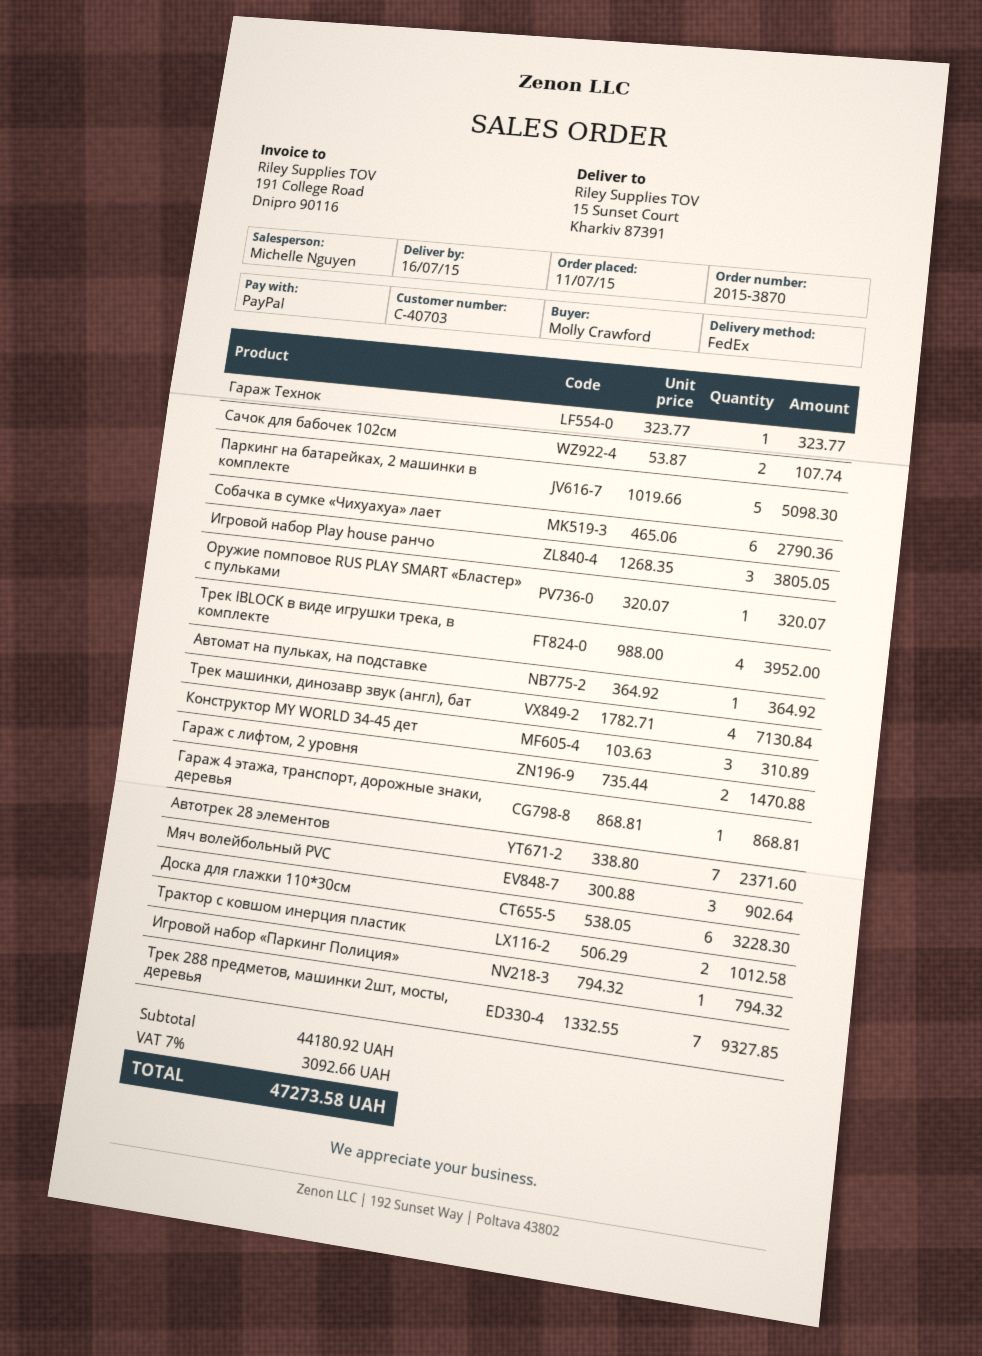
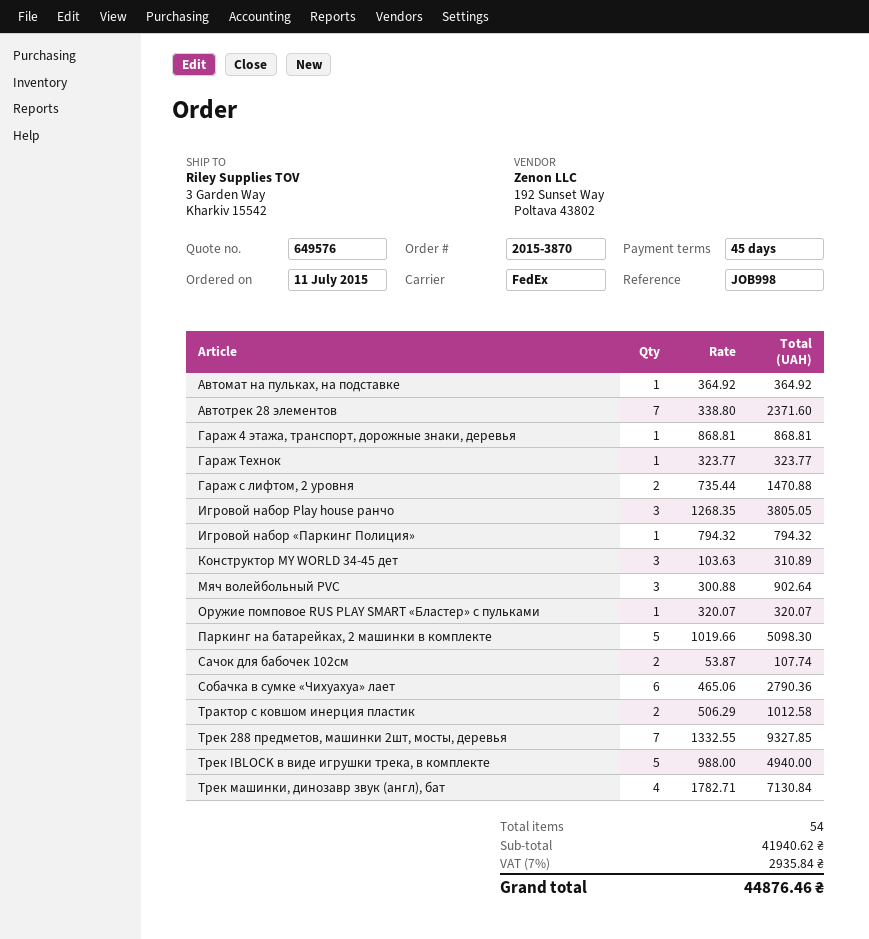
ship to: 15 Sunset Court, Kharkiv 87391 -> 3 Garden Way, Kharkiv 15542
Трек IBLOCK в виде игрушки трека, в комплекте: 4 x 988.00 = 3952.00 -> 5 x 988.00 = 4940.00
Доска для глажки 110*30см: 6 x 538.05 = 3228.30 -> none
subtotal: 44180.92 -> 41940.62
tax: 7% = 3092.66 -> 7% = 2935.84
total: 47273.58 -> 44876.46

